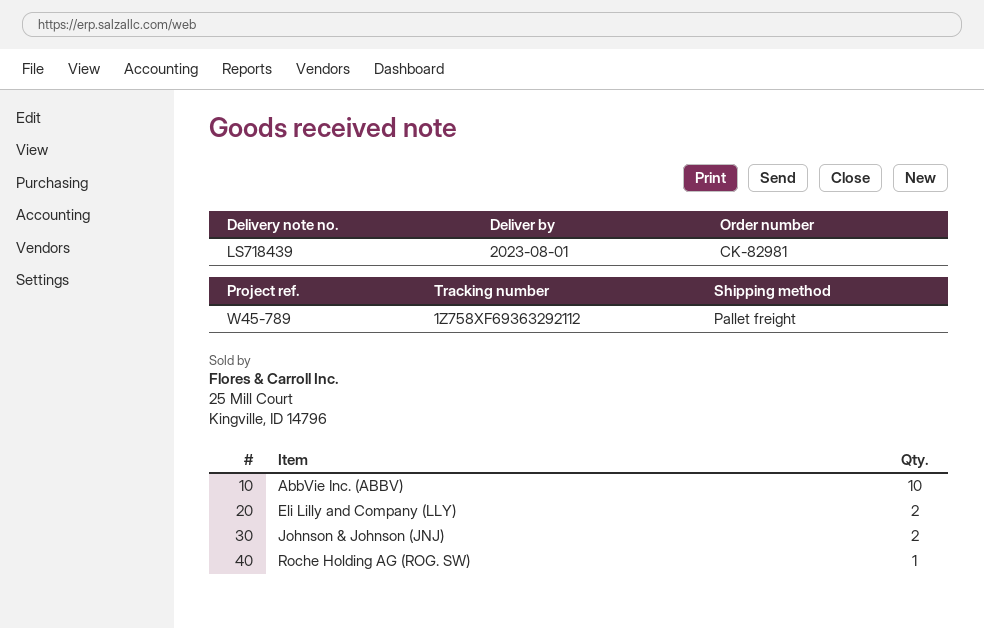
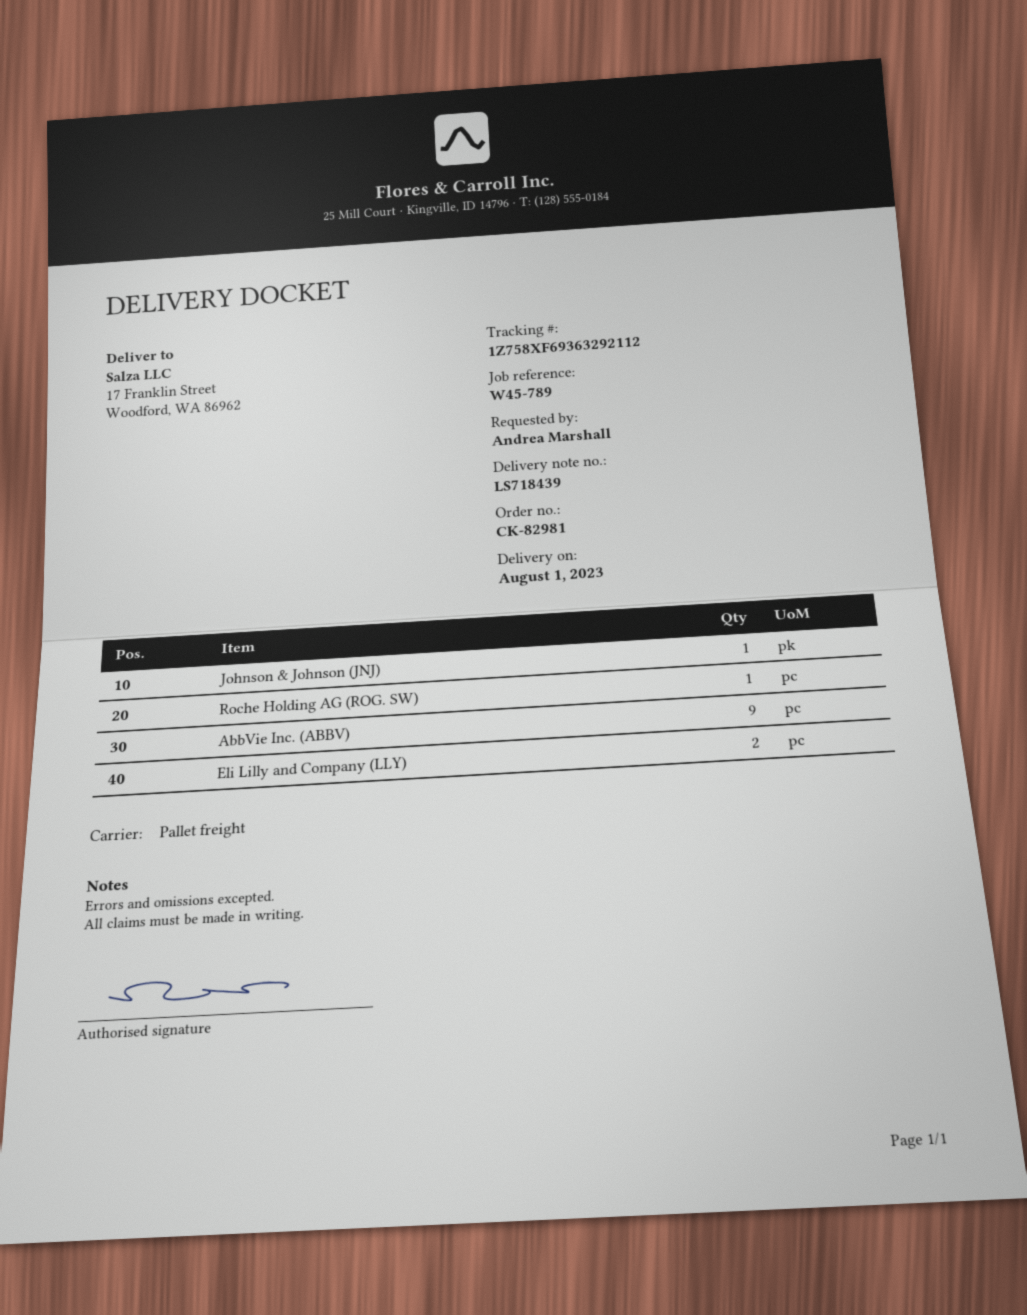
AbbVie Inc. (ABBV): 10 -> 9
Johnson & Johnson (JNJ): 2 -> 1

